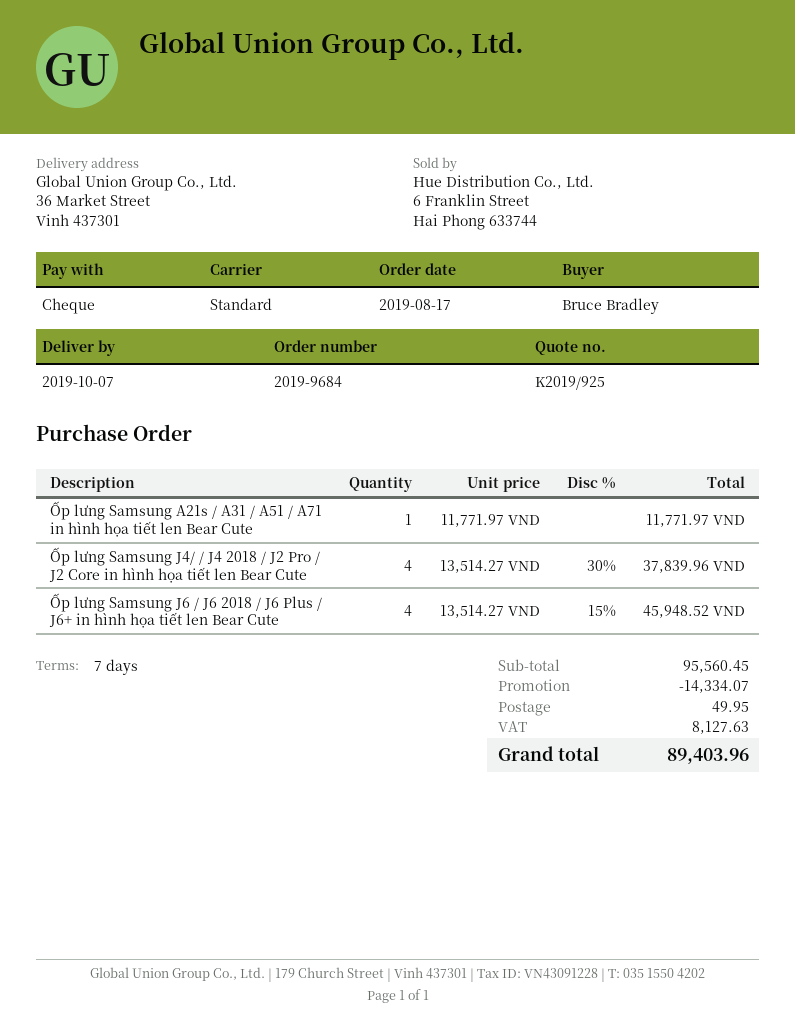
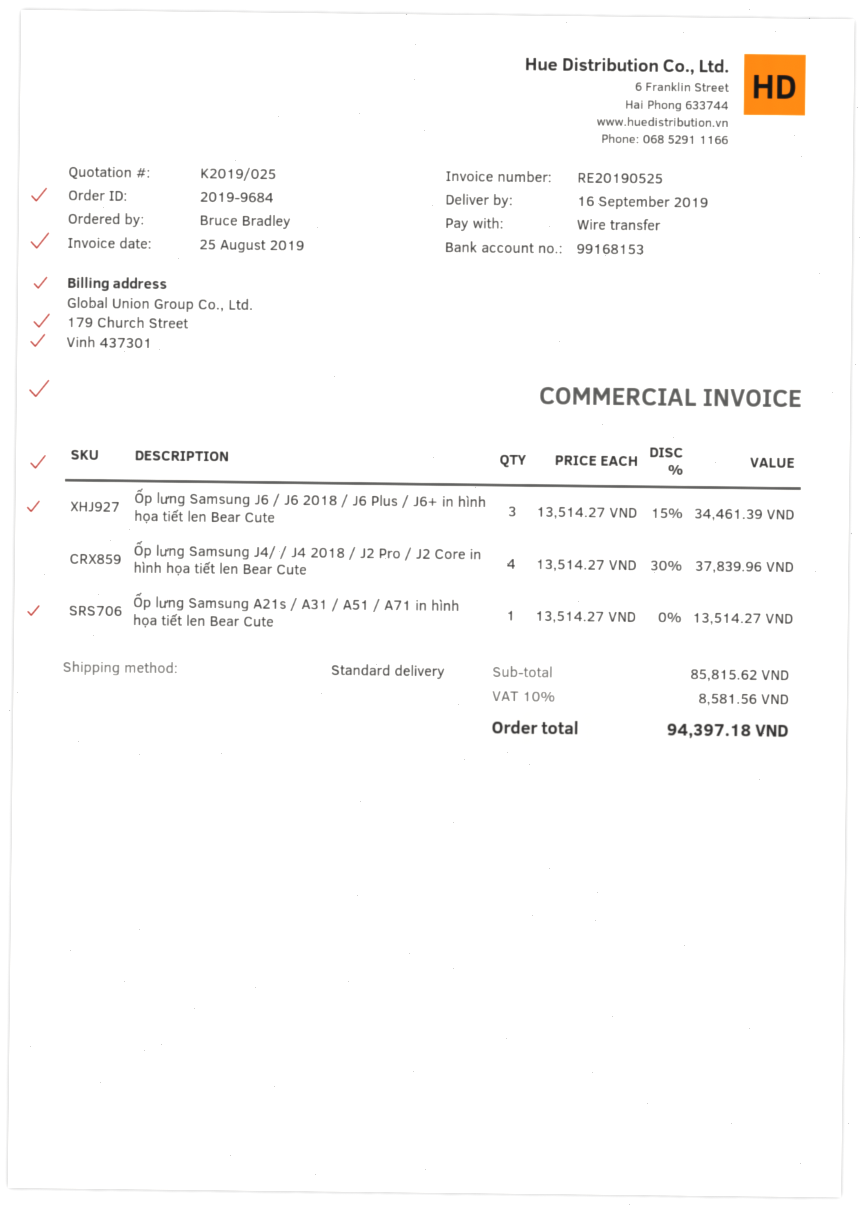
quote number: K2019/925 -> K2019/025
delivery date: 2019-10-07 -> 2019-09-16
payment method: cheque -> bank transfer
Ốp lưng Samsung A21s / A31 / A51 / A71 in hình họa tiết len Bear Cute: 1 x 11771.97 = 11771.97 -> 1 x 13514.27 = 13514.27
Ốp lưng Samsung J6 / J6 2018 / J6 Plus / J6+ in hình họa tiết len Bear Cute: 4 x 13514.27 - 15% = 45948.52 -> 3 x 13514.27 - 15% = 34461.39
subtotal: 95560.45 -> 85815.62
discount: 14334.07 -> none
shipping: 49.95 -> none
tax: 8127.63 -> 8581.56
total: 89403.96 -> 94397.18

